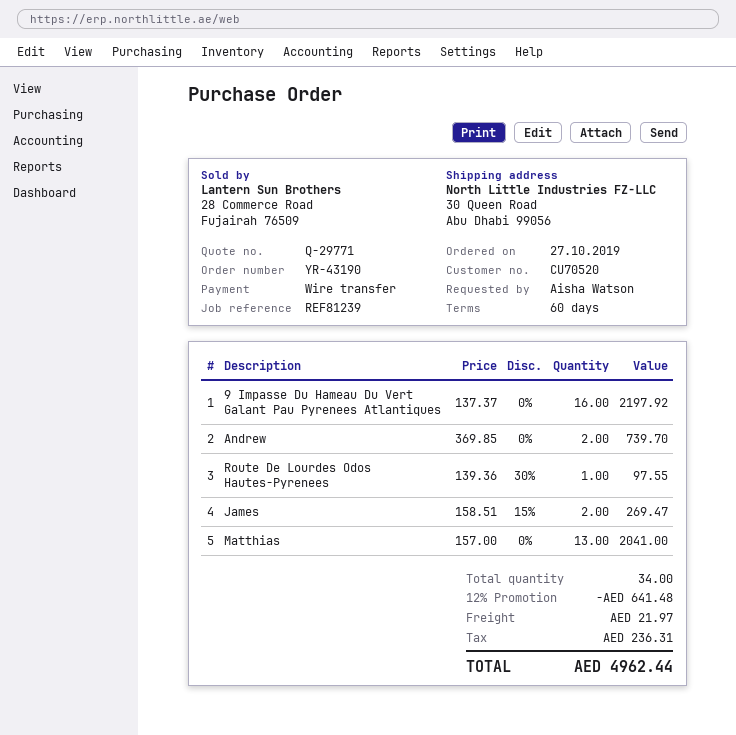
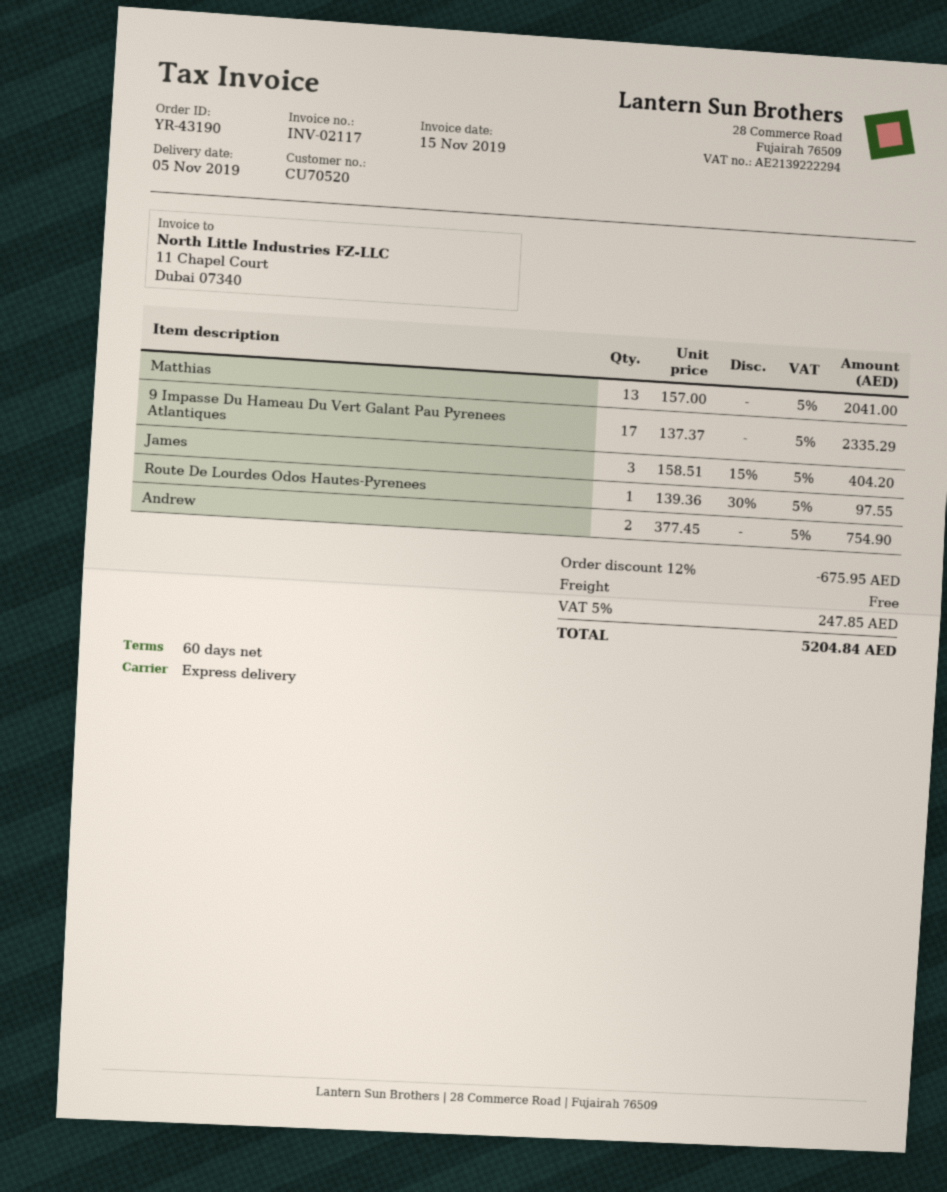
9 Impasse Du Hameau Du Vert Galant Pau Pyrenees Atlantiques: 16 x 137.37 = 2197.92 -> 17 x 137.37 = 2335.29
Andrew: 2 x 369.85 = 739.70 -> 2 x 377.45 = 754.90
James: 2 x 158.51 - 15% = 269.47 -> 3 x 158.51 - 15% = 404.20
discount: 12% = 641.48 -> 12% = 675.95
shipping: 21.97 -> 0.00
tax: 236.31 -> 247.85
total: 4962.44 -> 5204.84

